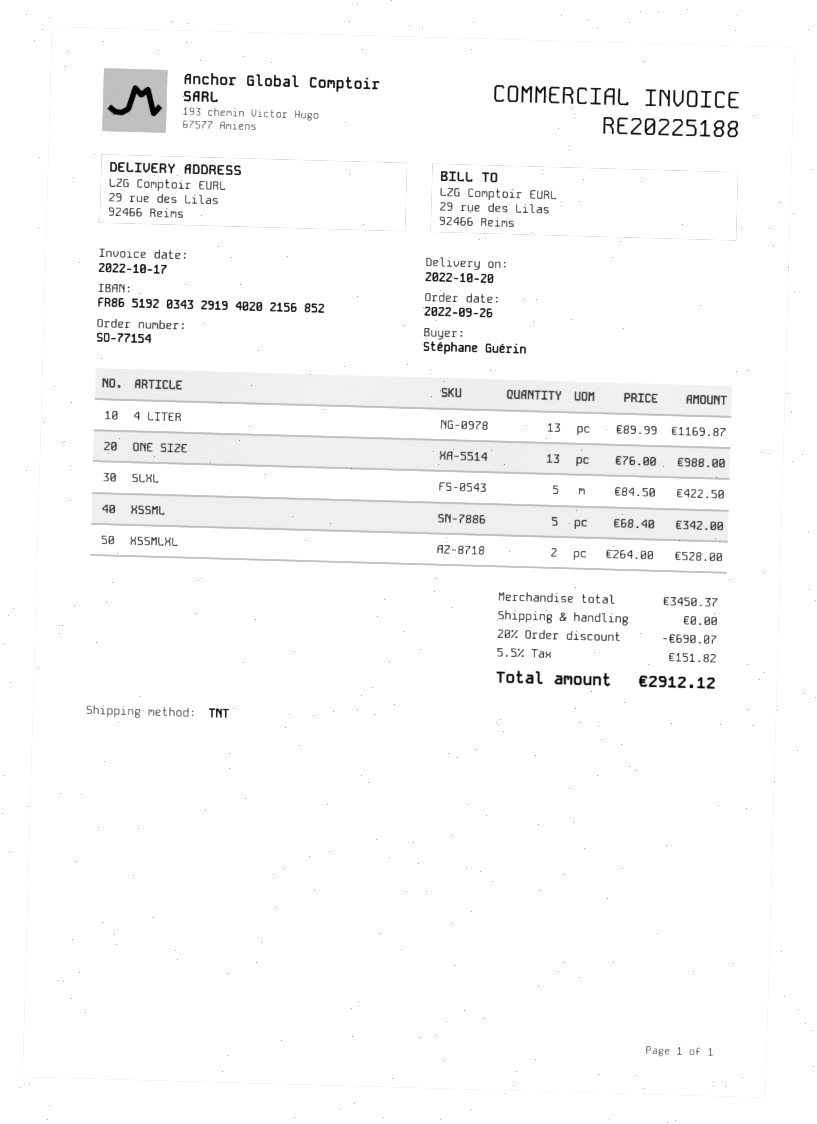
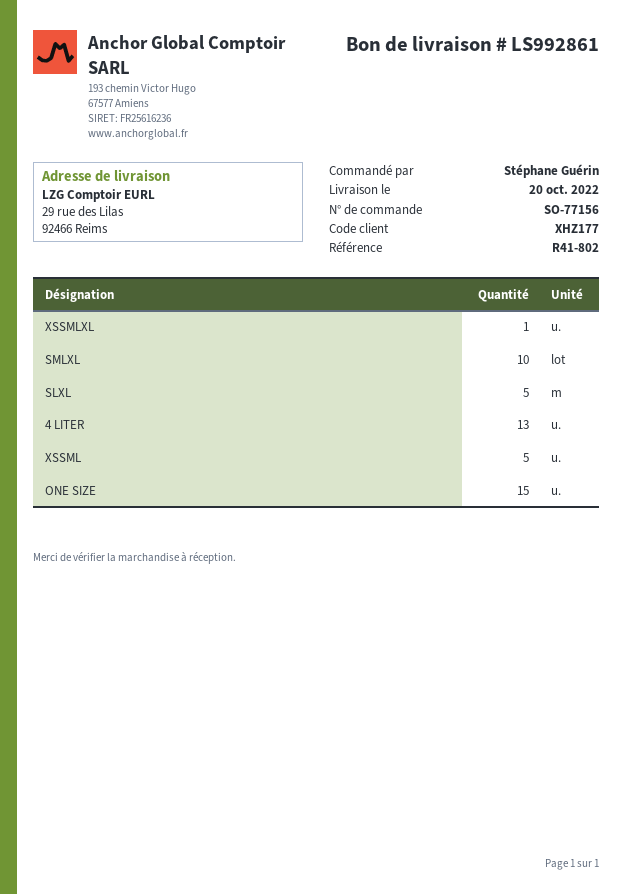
order number: SO-77154 -> SO-77156
ONE SIZE: 13 -> 15
XSSMLXL: 2 -> 1
SMLXL: none -> 10

